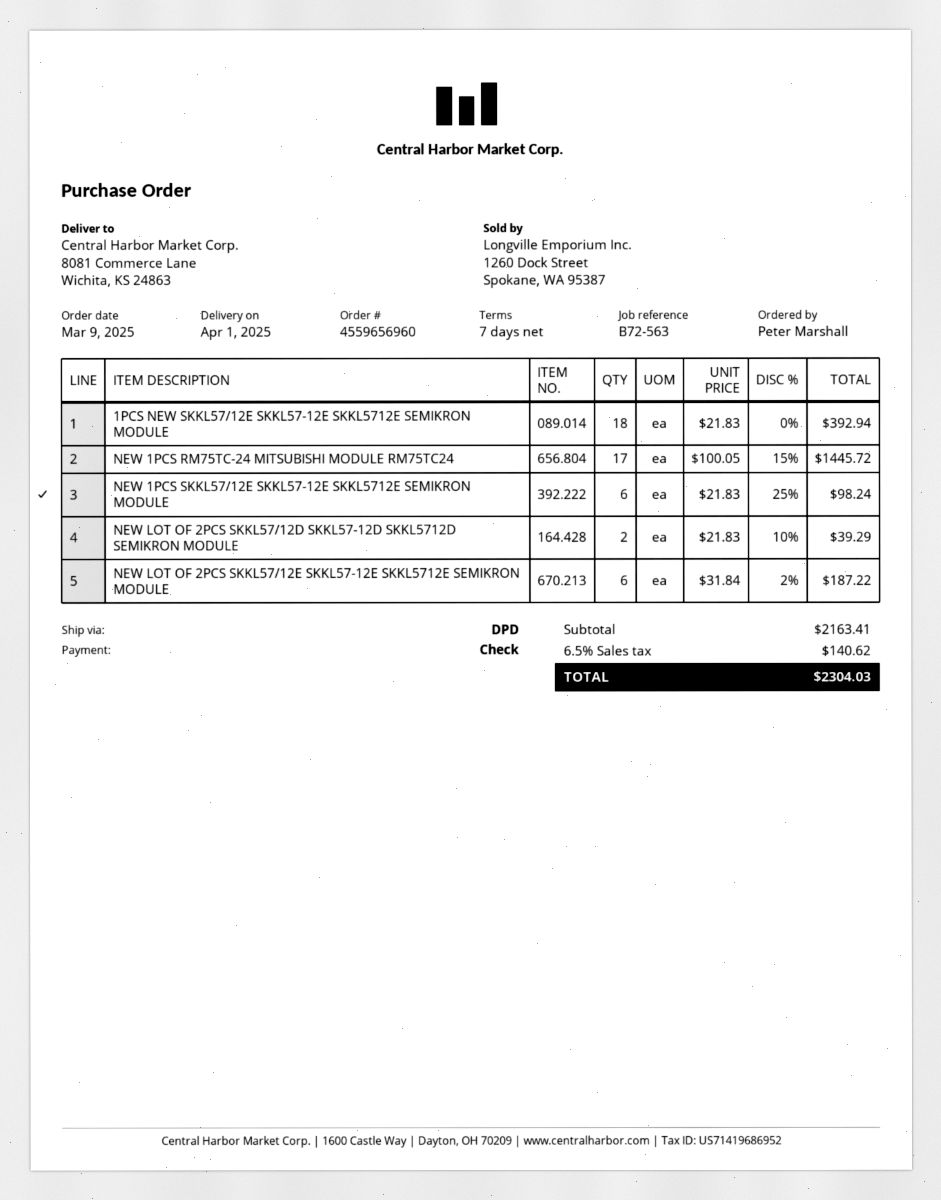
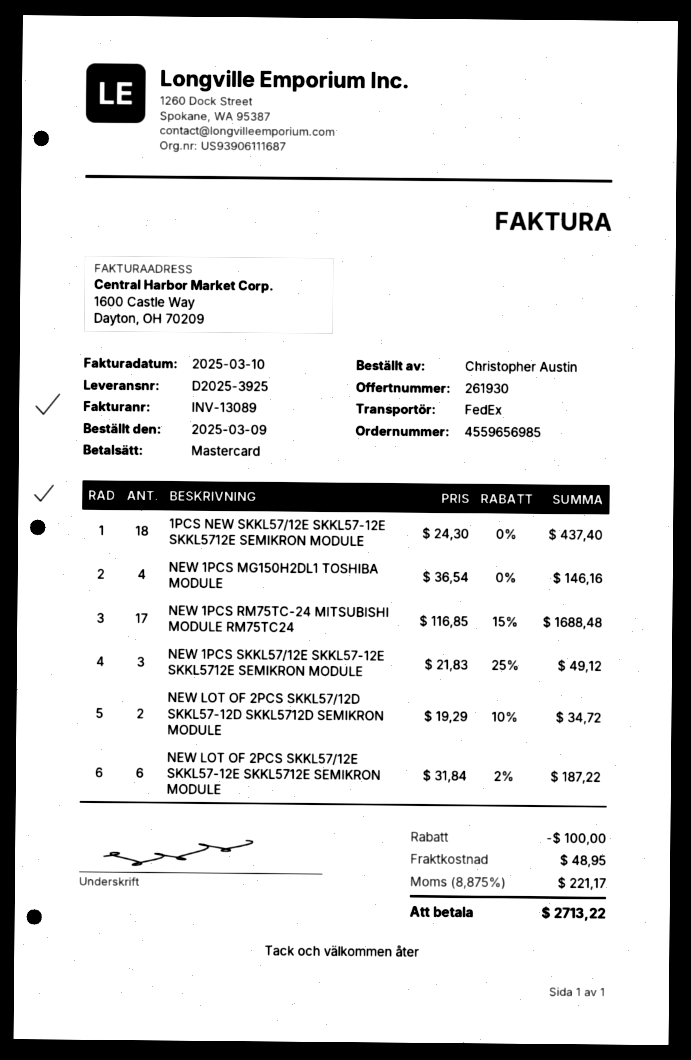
order number: 4559656960 -> 4559656985
ordered by: Peter Marshall -> Christopher Austin
payment method: cheque -> Mastercard
shipping method: DPD -> FedEx
1PCS NEW SKKL57/12E SKKL57-12E SKKL5712E SEMIKRON MODULE: 18 x 21.83 = 392.94 -> 18 x 24.30 = 437.40
NEW 1PCS RM75TC-24 MITSUBISHI MODULE RM75TC24: 17 x 100.05 - 15% = 1445.72 -> 17 x 116.85 - 15% = 1688.48
NEW 1PCS SKKL57/12E SKKL57-12E SKKL5712E SEMIKRON MODULE: 6 x 21.83 - 25% = 98.24 -> 3 x 21.83 - 25% = 49.12
NEW LOT OF 2PCS SKKL57/12D SKKL57-12D SKKL5712D SEMIKRON MODULE: 2 x 21.83 - 10% = 39.29 -> 2 x 19.29 - 10% = 34.72
NEW 1PCS MG150H2DL1 TOSHIBA MODULE: none -> 4 x 36.54 = 146.16
discount: none -> 100.00
shipping: none -> 48.95
tax: 6.5% = 140.62 -> 8.875% = 221.17
total: 2304.03 -> 2713.22

